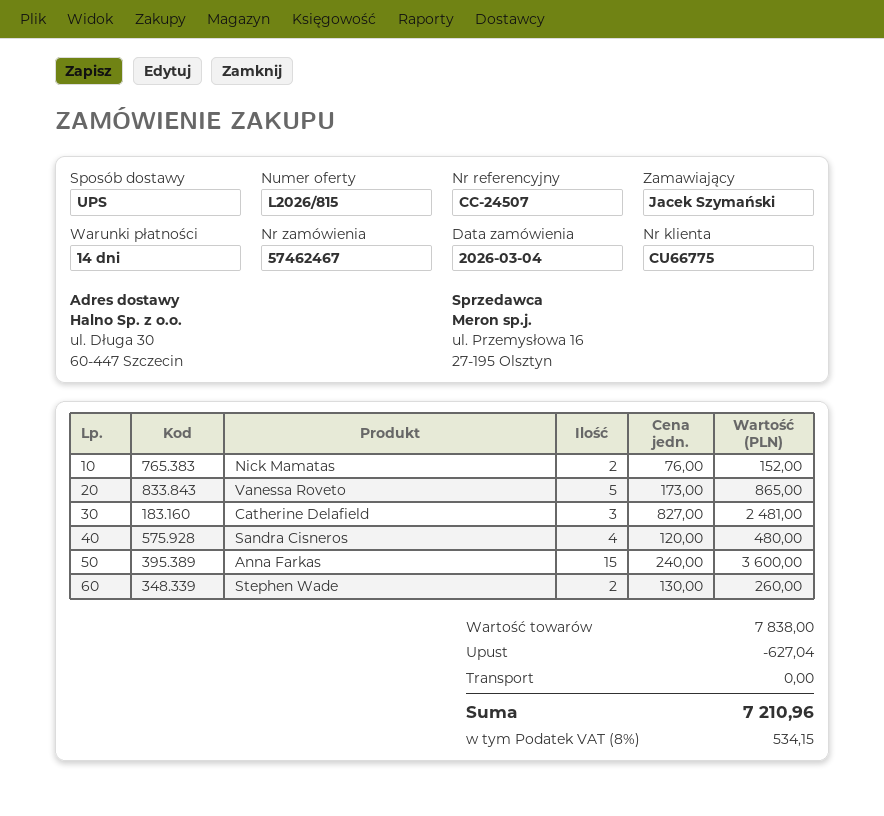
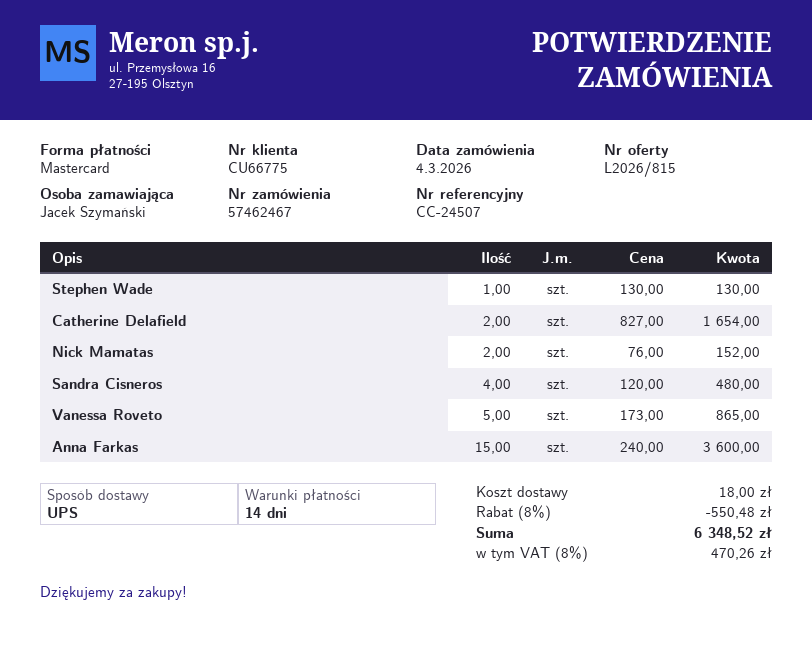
Catherine Delafield: 3 x 827.00 = 2481.00 -> 2 x 827.00 = 1654.00
Stephen Wade: 2 x 130.00 = 260.00 -> 1 x 130.00 = 130.00
discount: 627.04 -> 550.48
shipping: 0.00 -> 18.00
tax: 8% = 534.15 -> 8% = 470.26
total: 7210.96 -> 6348.52

